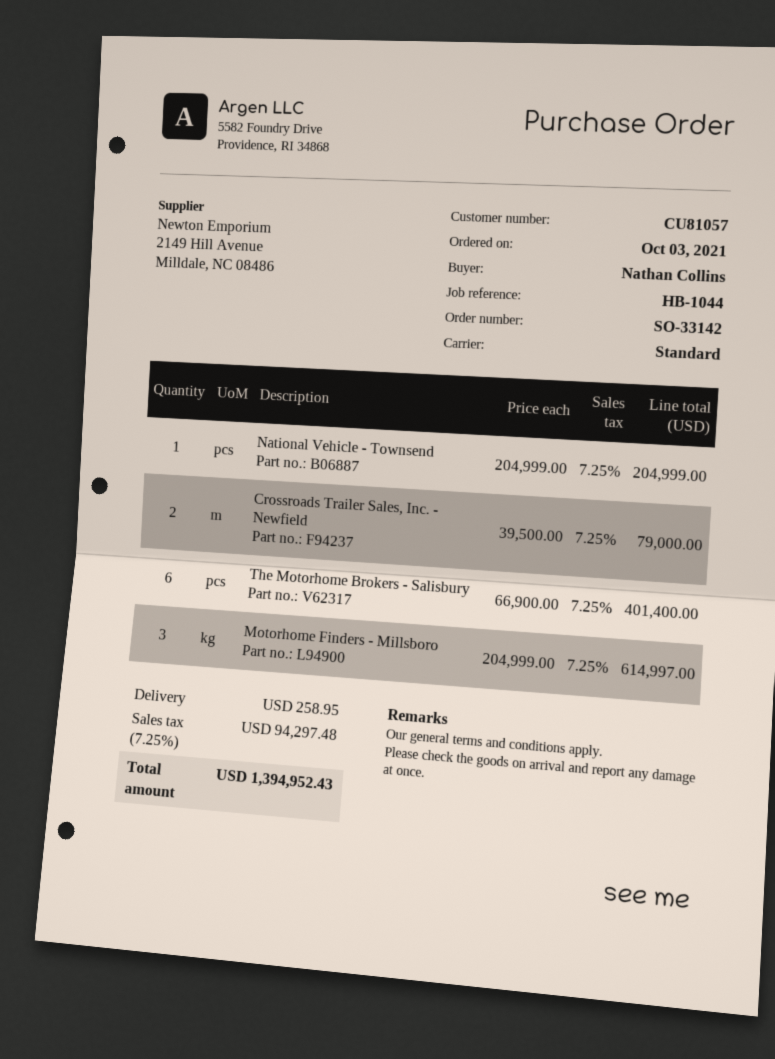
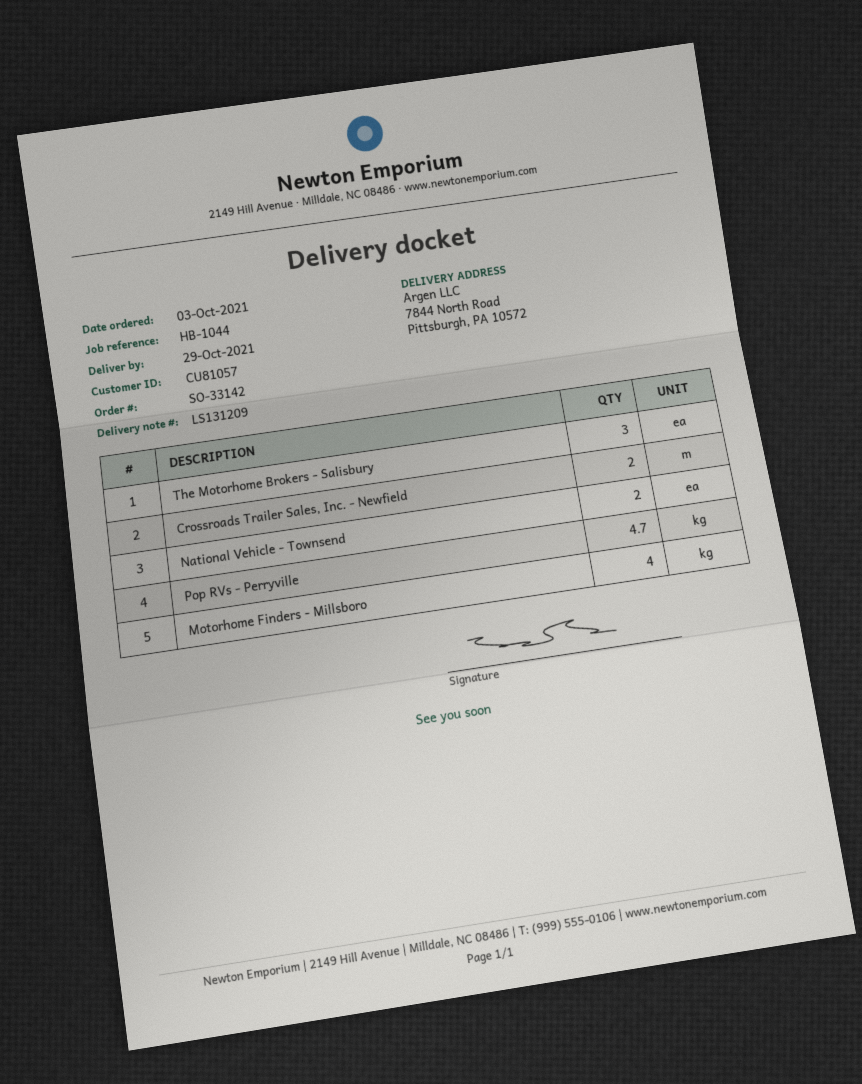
National Vehicle - Townsend: 1 -> 2
The Motorhome Brokers - Salisbury: 6 -> 3
Motorhome Finders - Millsboro: 3 -> 4
Pop RVs - Perryville: none -> 4.7

